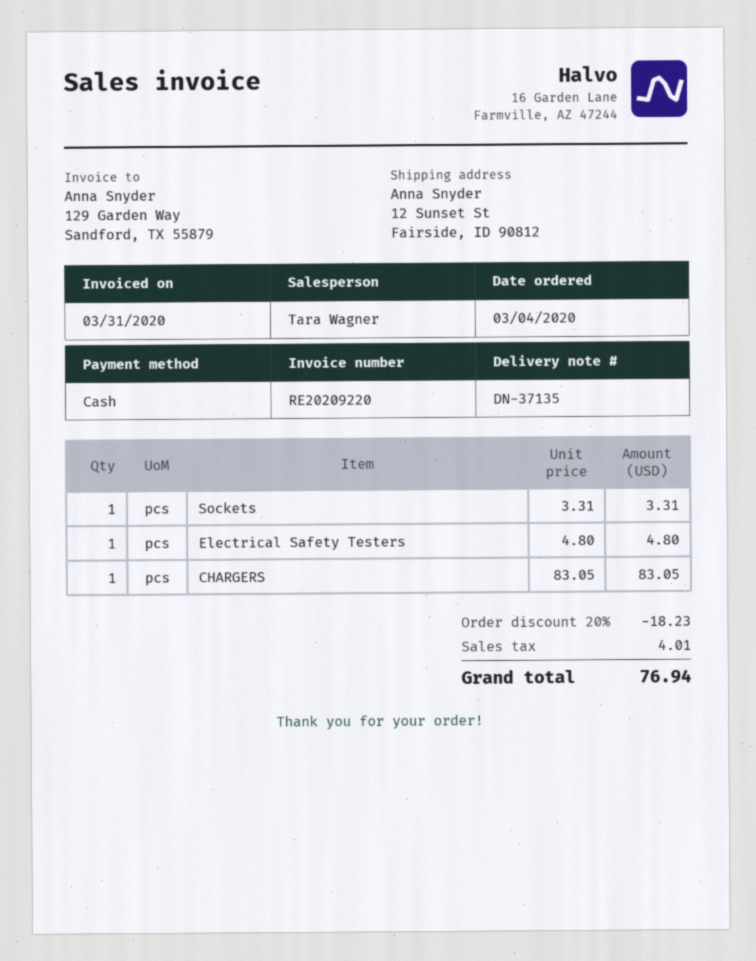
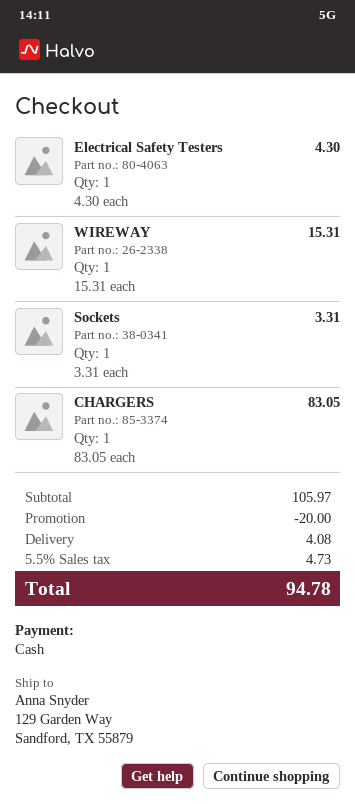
ship to: 12 Sunset St, Fairside, ID 90812 -> 129 Garden Way, Sandford, TX 55879
Electrical Safety Testers: 1 x 4.80 = 4.80 -> 1 x 4.30 = 4.30
WIREWAY: none -> 1 x 15.31 = 15.31
discount: 18.23 -> 20.00
shipping: none -> 4.08
tax: 4.01 -> 4.73
total: 76.94 -> 94.78

